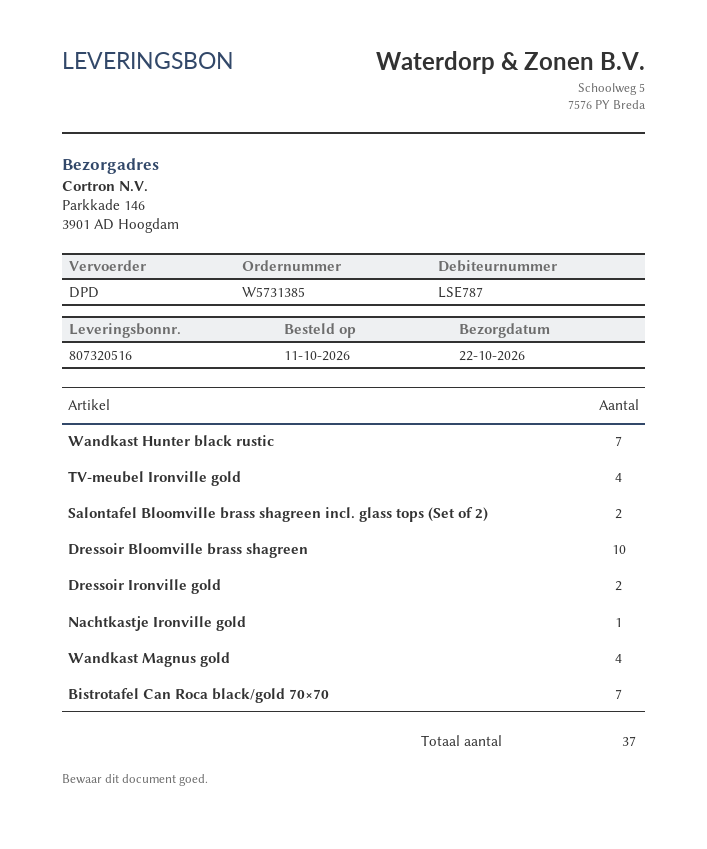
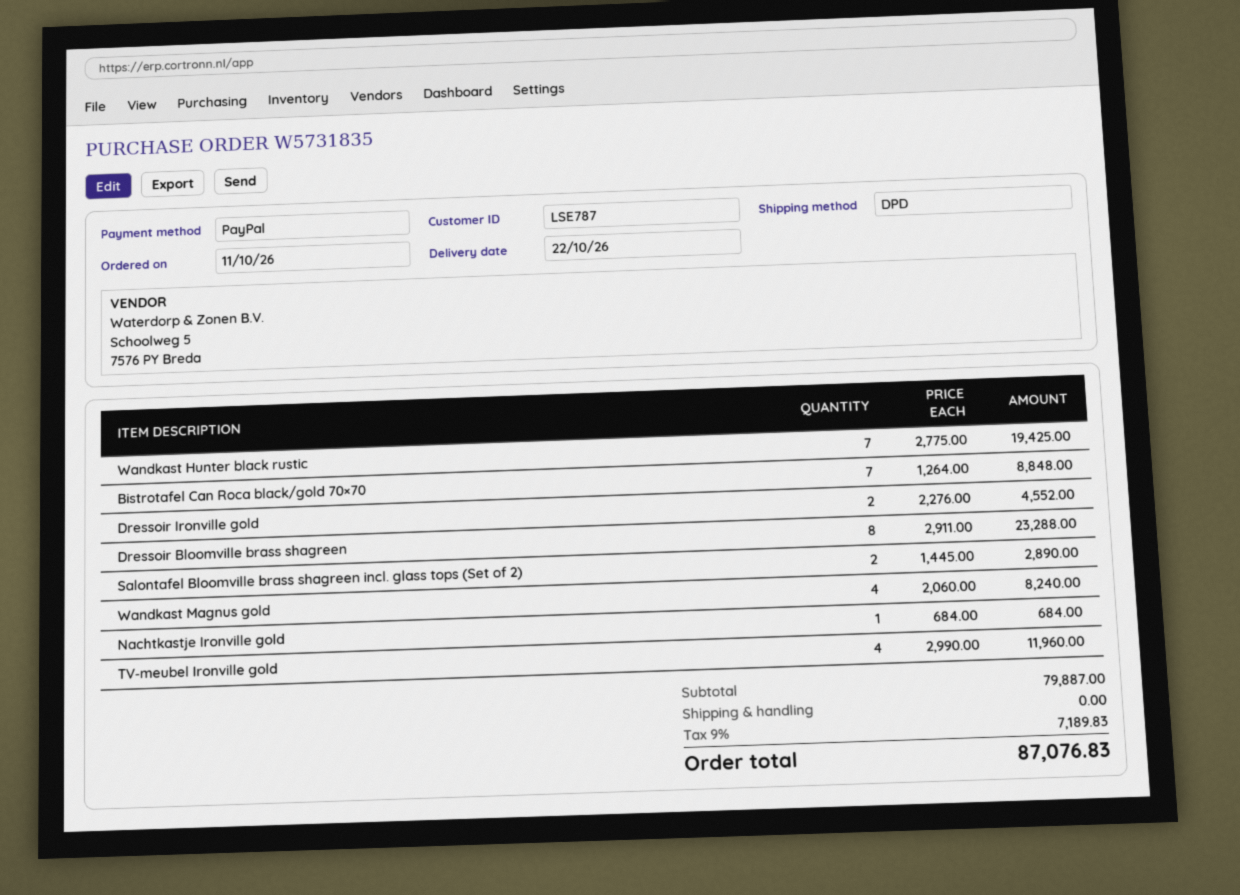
order number: W5731385 -> W5731835
Dressoir Bloomville brass shagreen: 10 -> 8

